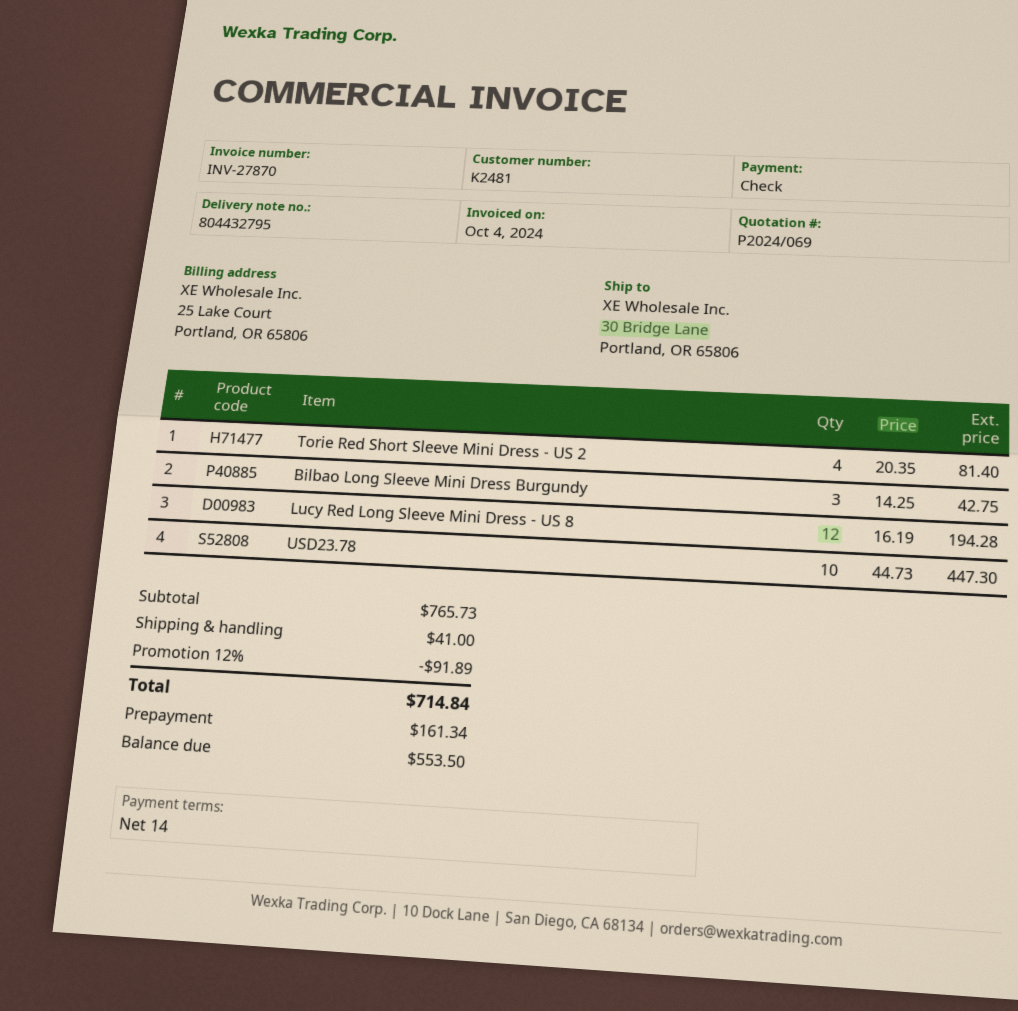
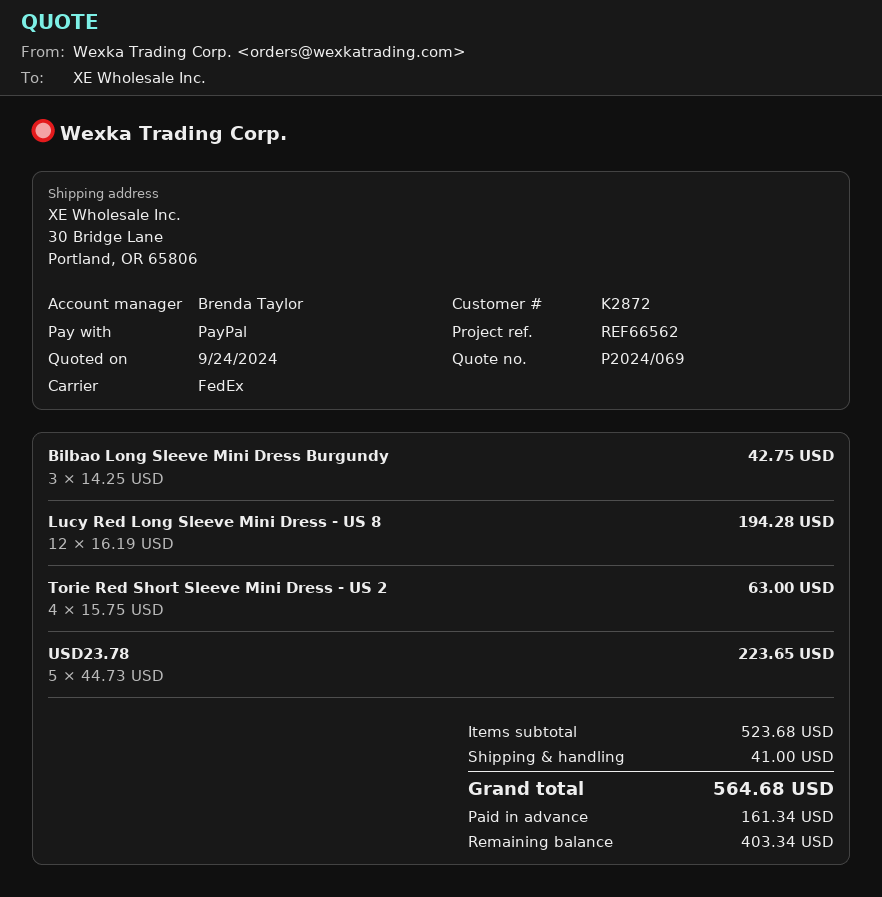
customer number: K2481 -> K2872
payment method: cheque -> PayPal
Torie Red Short Sleeve Mini Dress - US 2: 4 x 20.35 = 81.40 -> 4 x 15.75 = 63.00
USD23.78: 10 x 44.73 = 447.30 -> 5 x 44.73 = 223.65
subtotal: 765.73 -> 523.68
discount: 12% = 91.89 -> none
total: 714.84 -> 564.68
balance: 553.50 -> 403.34

